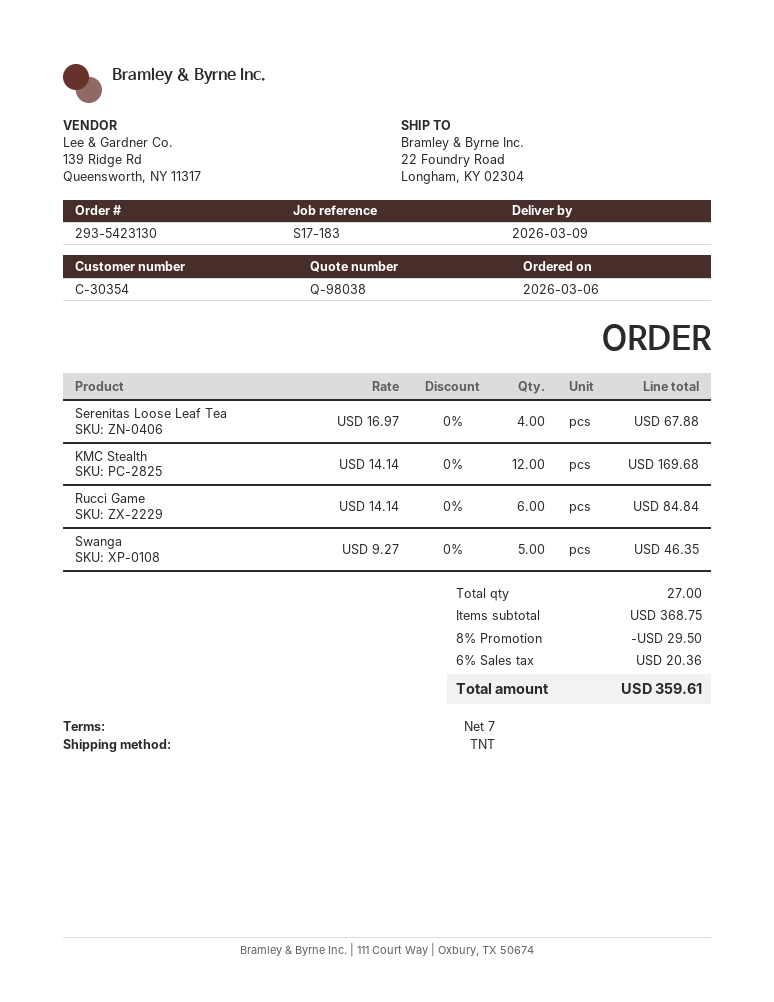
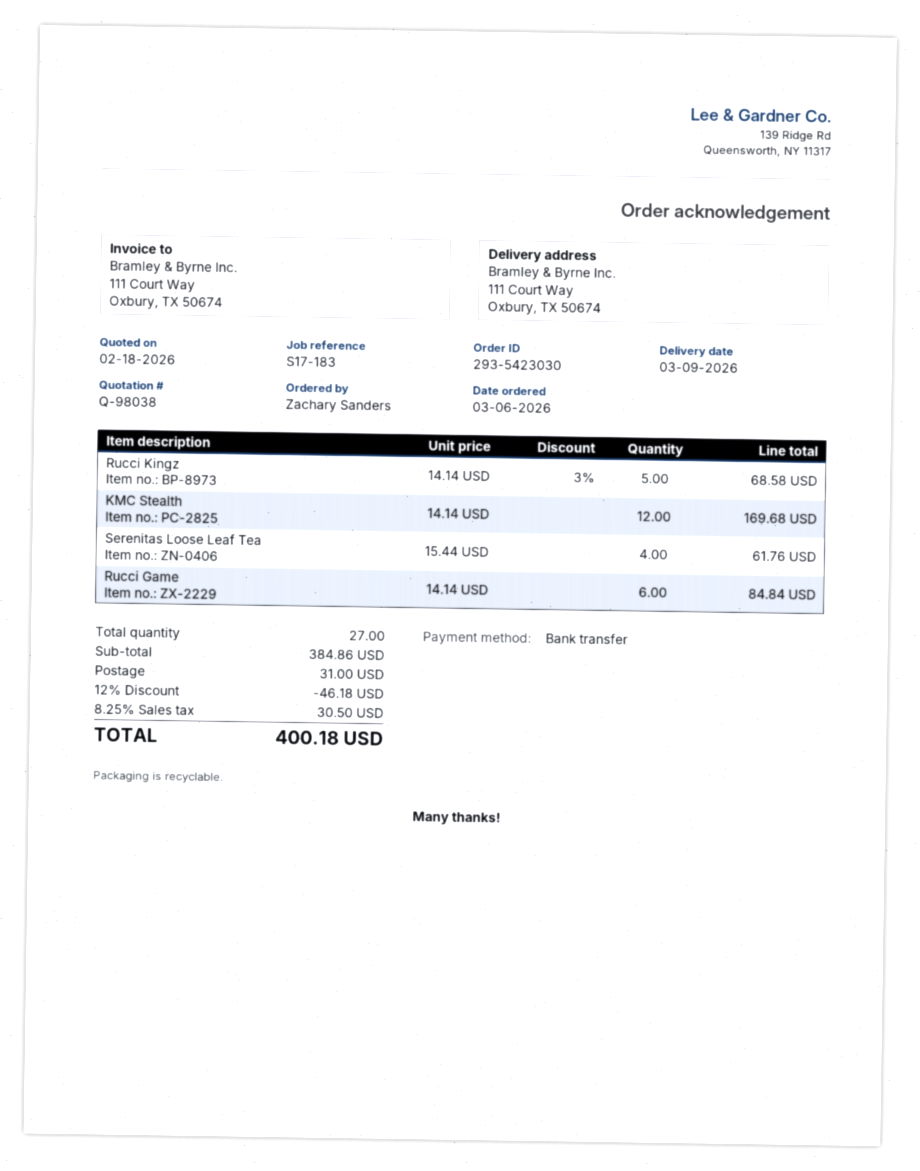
order number: 293-5423130 -> 293-5423030
ship to: 22 Foundry Road, Longham, KY 02304 -> 111 Court Way, Oxbury, TX 50674
Serenitas Loose Leaf Tea: 4 x 16.97 = 67.88 -> 4 x 15.44 = 61.76
Swanga: 5 x 9.27 = 46.35 -> none
Rucci Kingz: none -> 5 x 14.14 - 3% = 68.58
subtotal: 368.75 -> 384.86
discount: 8% = 29.50 -> 12% = 46.18
shipping: none -> 31.00
tax: 6% = 20.36 -> 8.25% = 30.50
total: 359.61 -> 400.18

